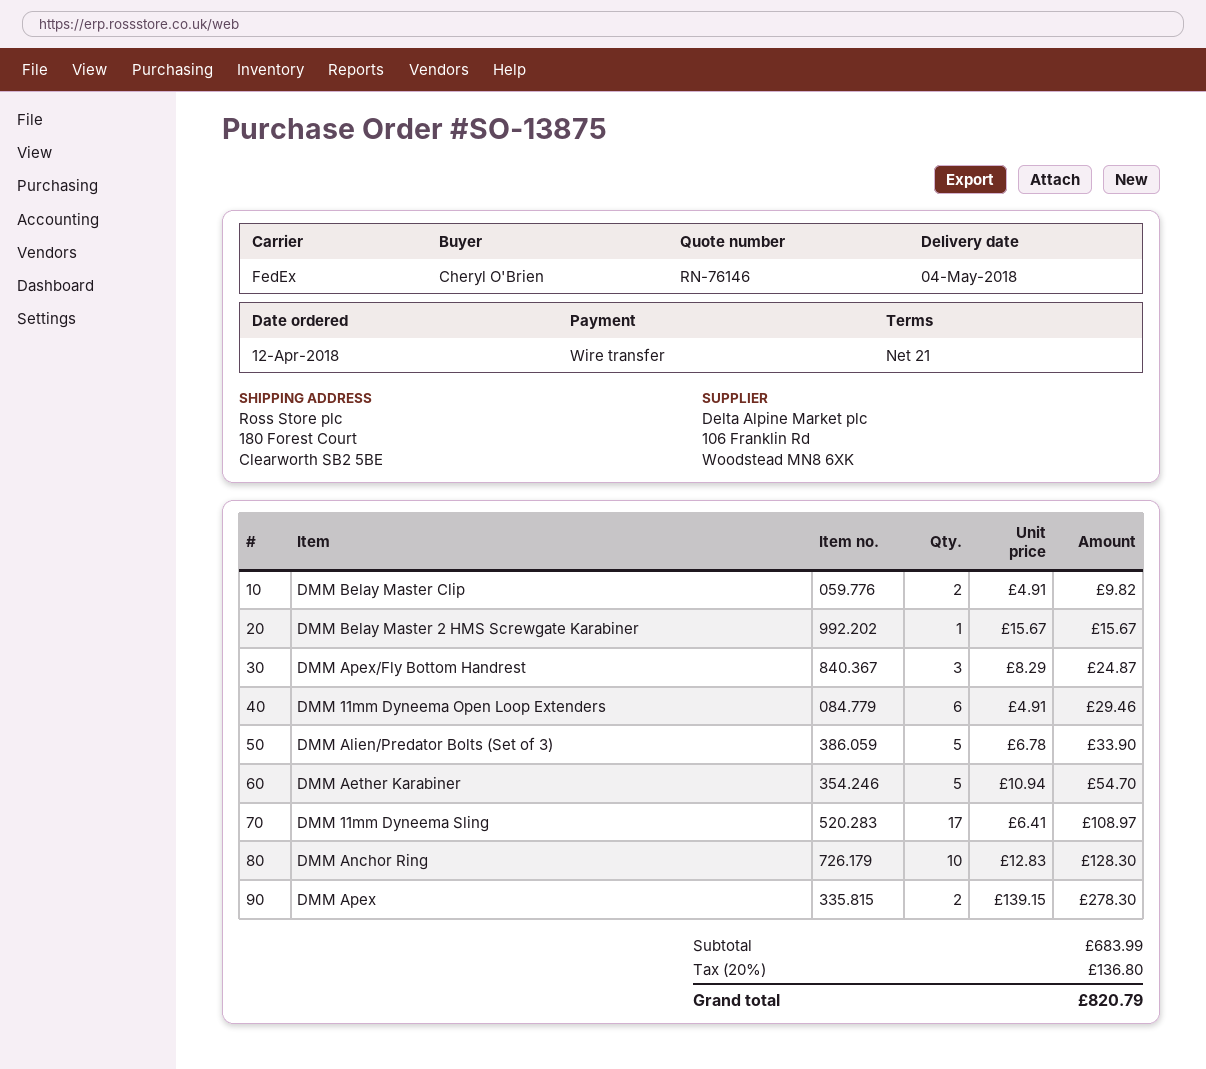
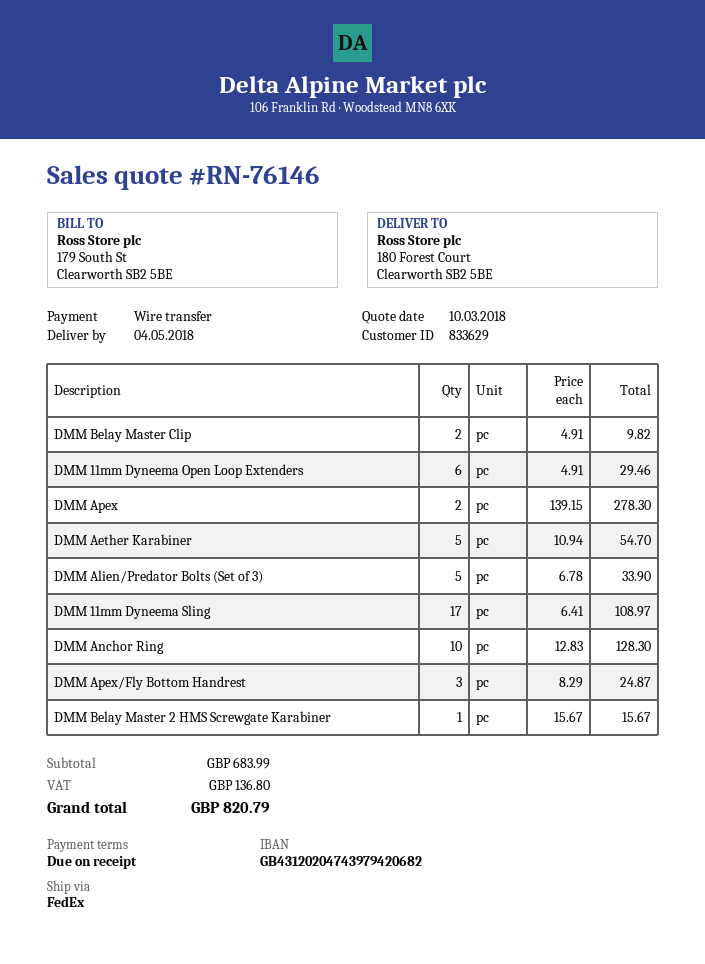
payment terms: 21 days -> on receipt

